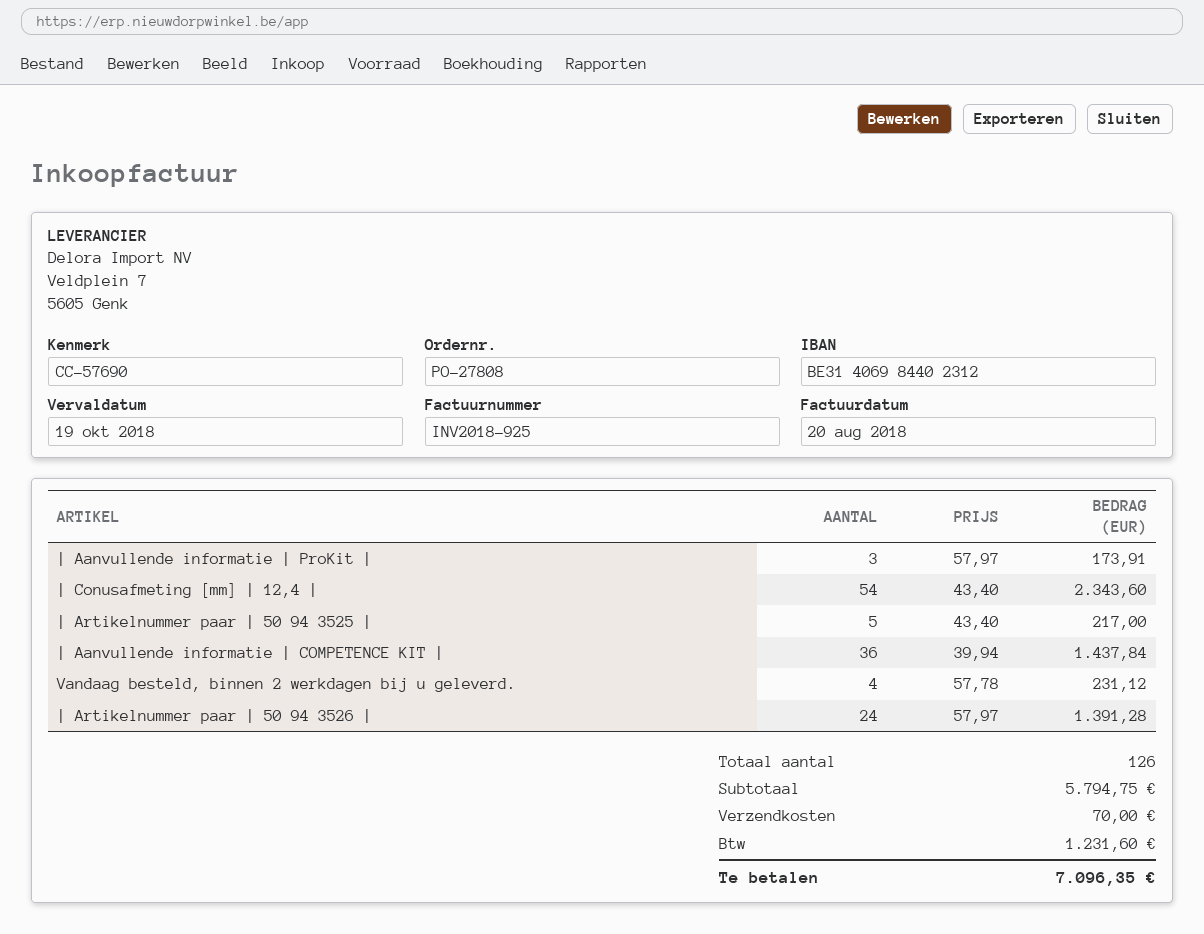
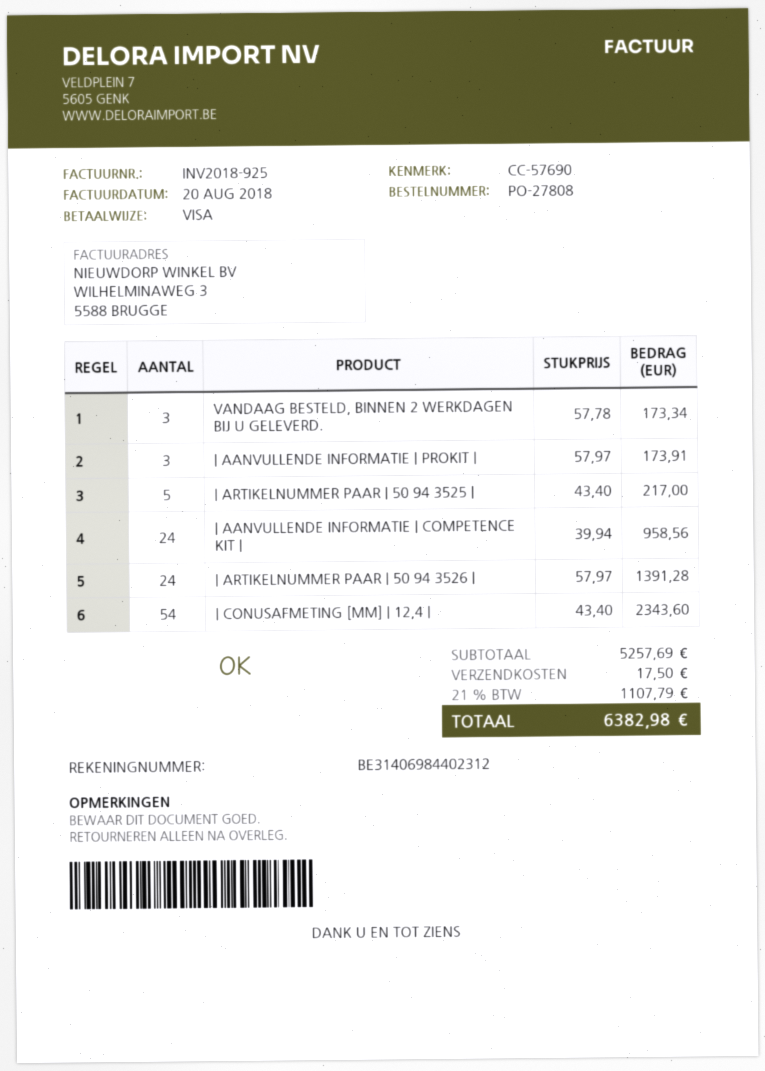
| Aanvullende informatie | COMPETENCE KIT |: 36 x 39.94 = 1437.84 -> 24 x 39.94 = 958.56
Vandaag besteld, binnen 2 werkdagen bij u geleverd.: 4 x 57.78 = 231.12 -> 3 x 57.78 = 173.34
subtotal: 5794.75 -> 5257.69
shipping: 70.00 -> 17.50
tax: 1231.60 -> 1107.79
total: 7096.35 -> 6382.98

